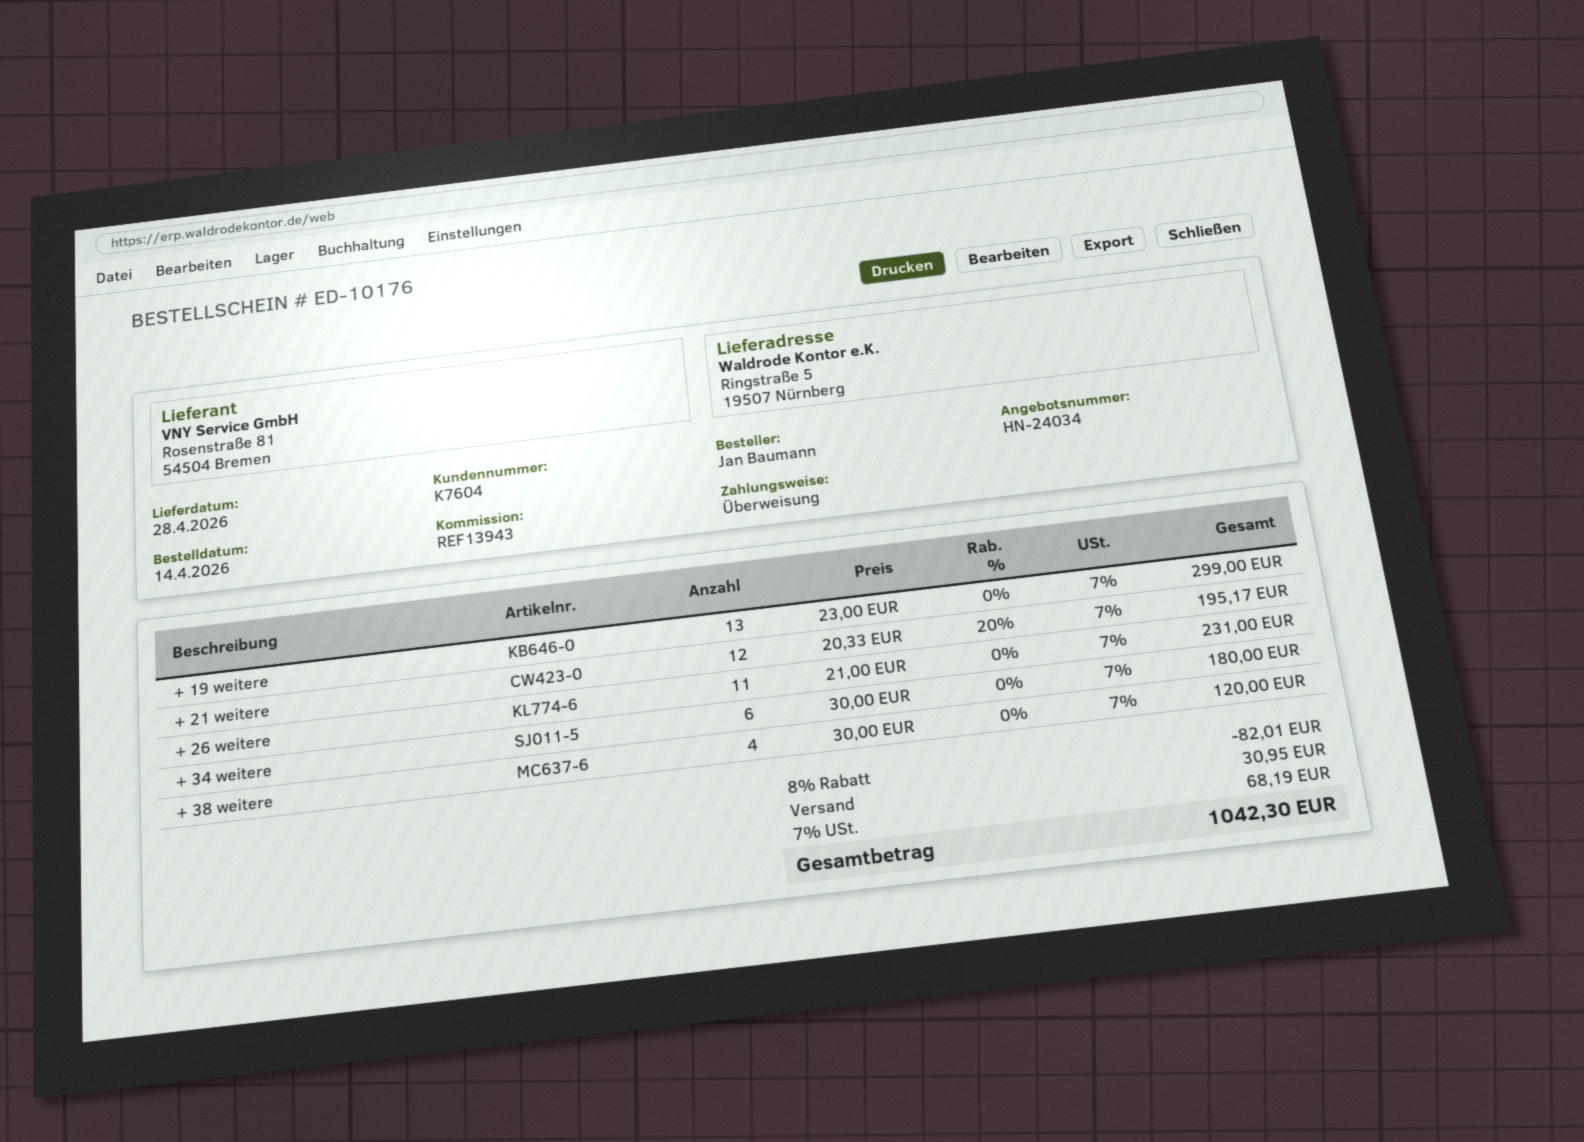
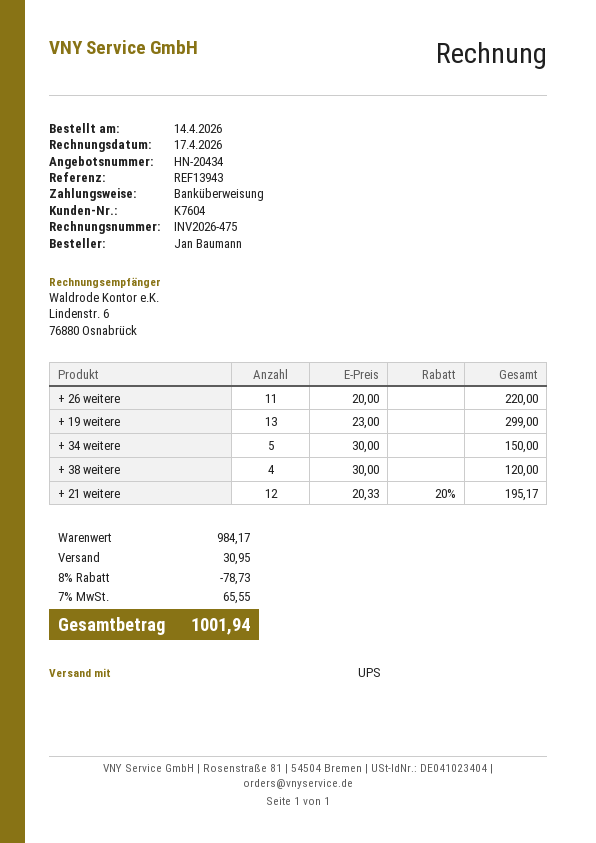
quote number: HN-24034 -> HN-20434
+ 26 weitere: 11 x 21.00 = 231.00 -> 11 x 20.00 = 220.00
+ 34 weitere: 6 x 30.00 = 180.00 -> 5 x 30.00 = 150.00
discount: 8% = 82.01 -> 8% = 78.73
tax: 7% = 68.19 -> 7% = 65.55
total: 1042.30 -> 1001.94

